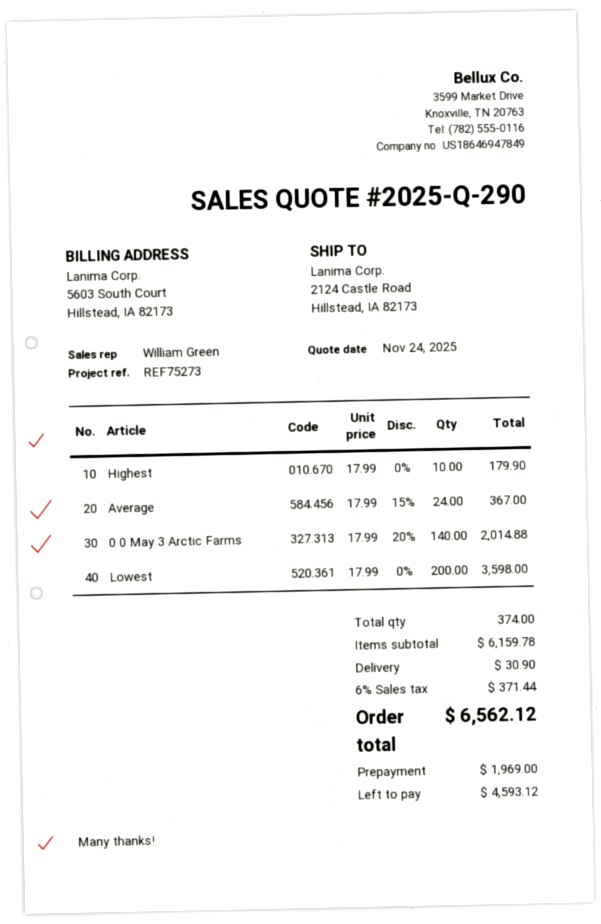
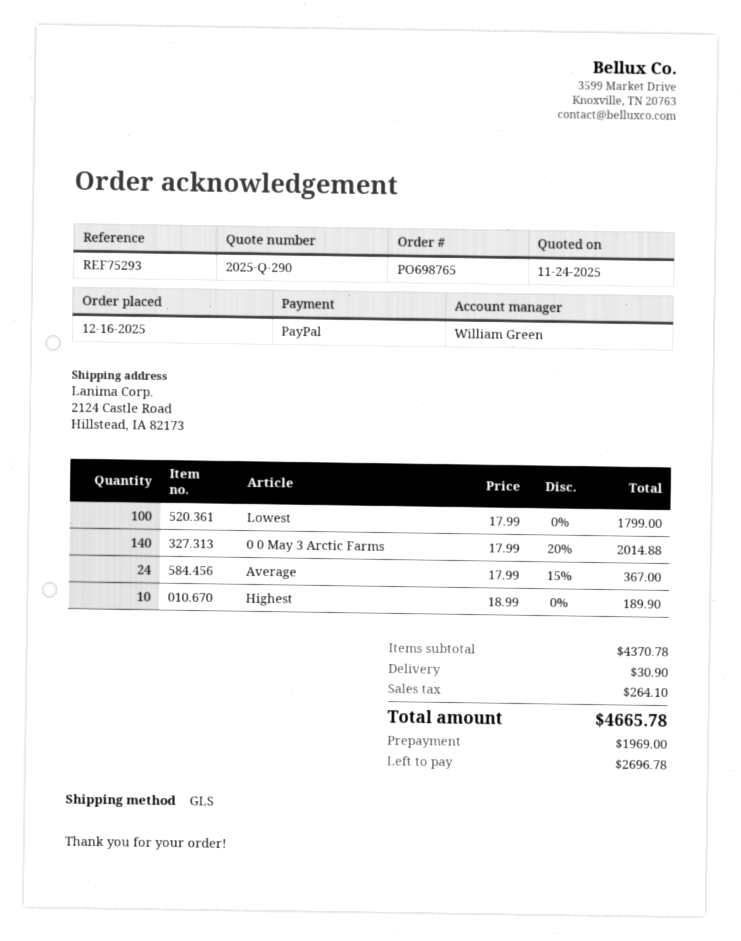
reference: REF75273 -> REF75293
Highest: 10 x 17.99 = 179.90 -> 10 x 18.99 = 189.90
Lowest: 200 x 17.99 = 3598.00 -> 100 x 17.99 = 1799.00
subtotal: 6159.78 -> 4370.78
tax: 371.44 -> 264.10
total: 6562.12 -> 4665.78
balance: 4593.12 -> 2696.78

